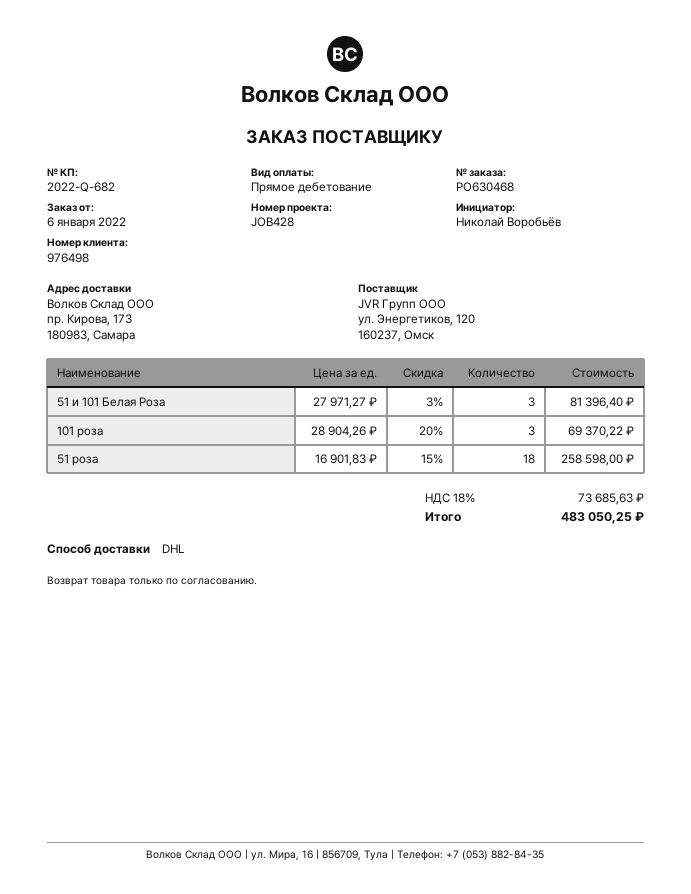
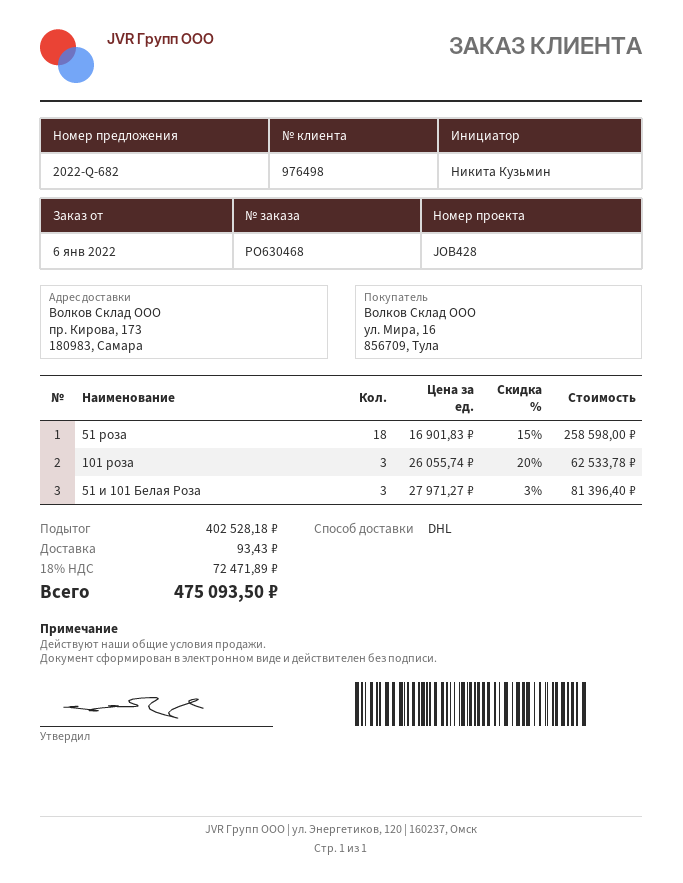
ordered by: Николай Воробьёв -> Никита Кузьмин
101 роза: 3 x 28904.26 - 20% = 69370.22 -> 3 x 26055.74 - 20% = 62533.78
shipping: none -> 93.43
tax: 18% = 73685.63 -> 18% = 72471.89
total: 483050.25 -> 475093.50

